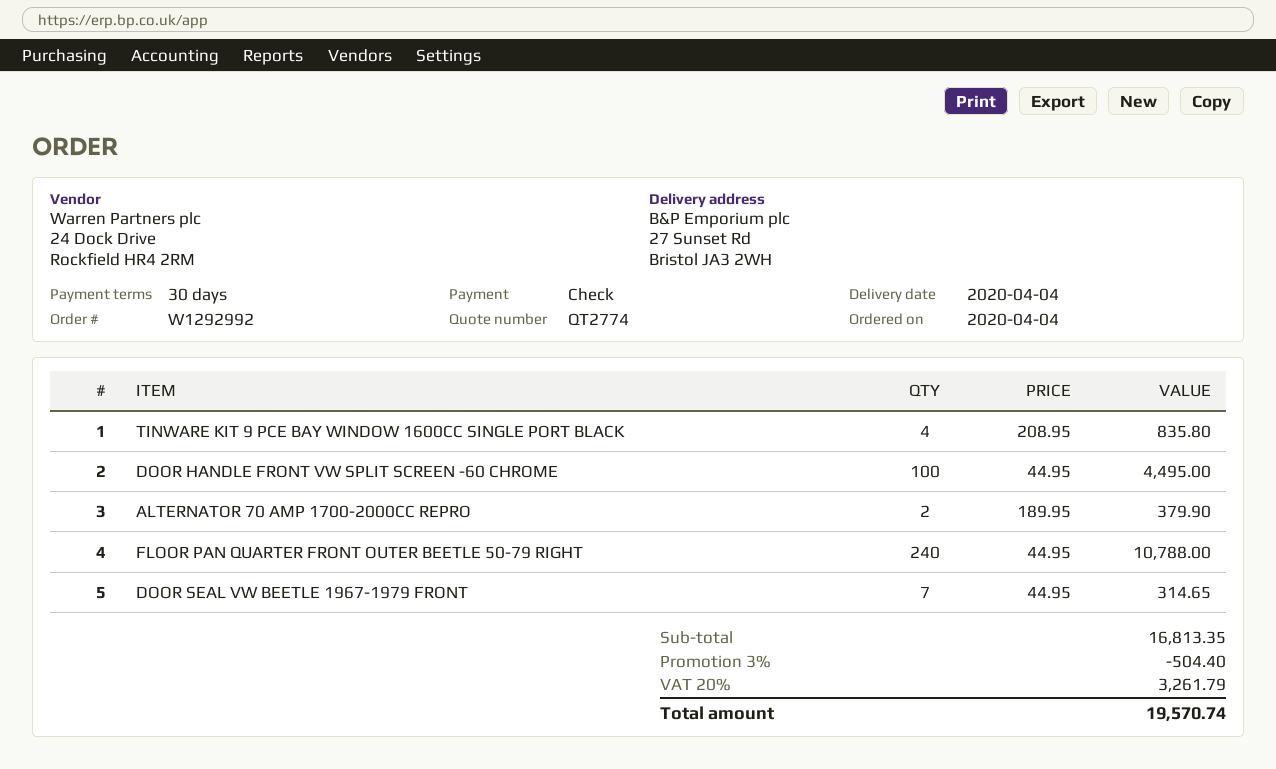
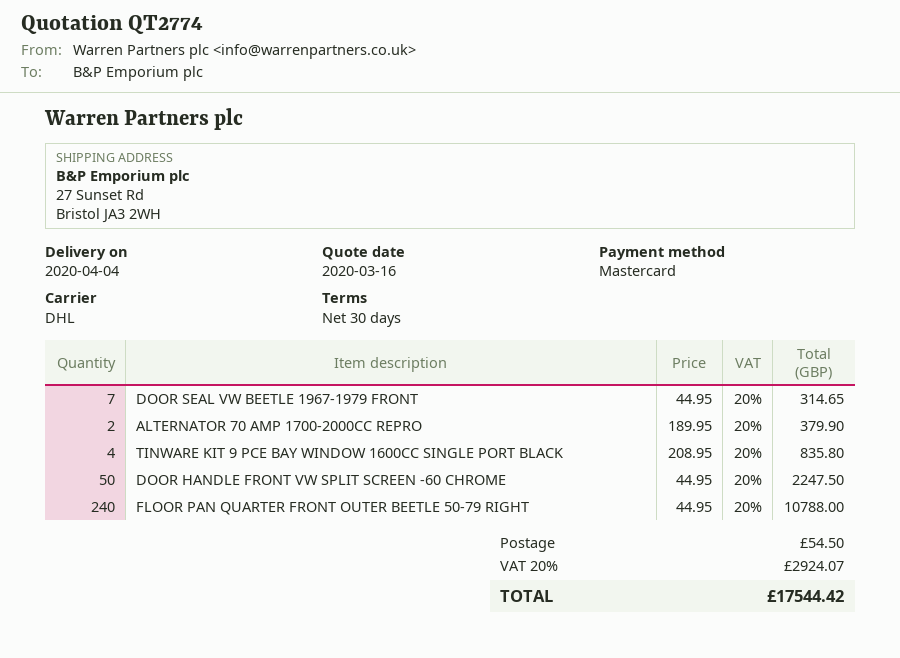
payment method: cheque -> Mastercard
DOOR HANDLE FRONT VW SPLIT SCREEN -60 CHROME: 100 x 44.95 = 4495.00 -> 50 x 44.95 = 2247.50
discount: 3% = 504.40 -> none
shipping: none -> 54.50
tax: 20% = 3261.79 -> 20% = 2924.07
total: 19570.74 -> 17544.42

